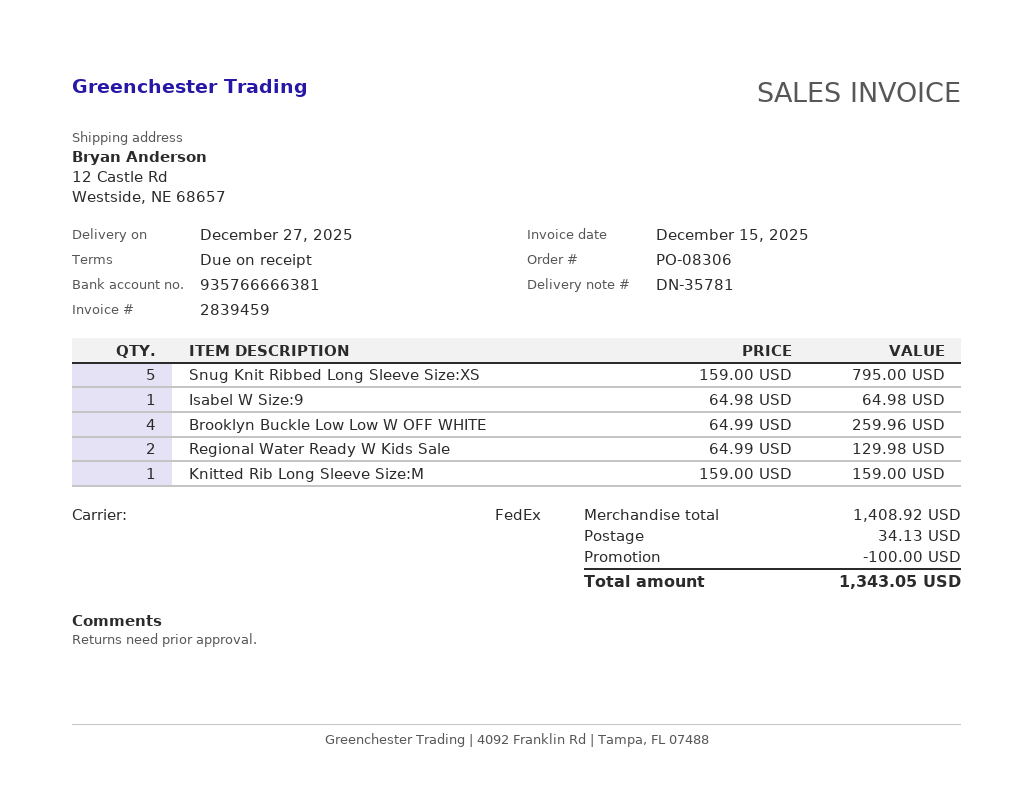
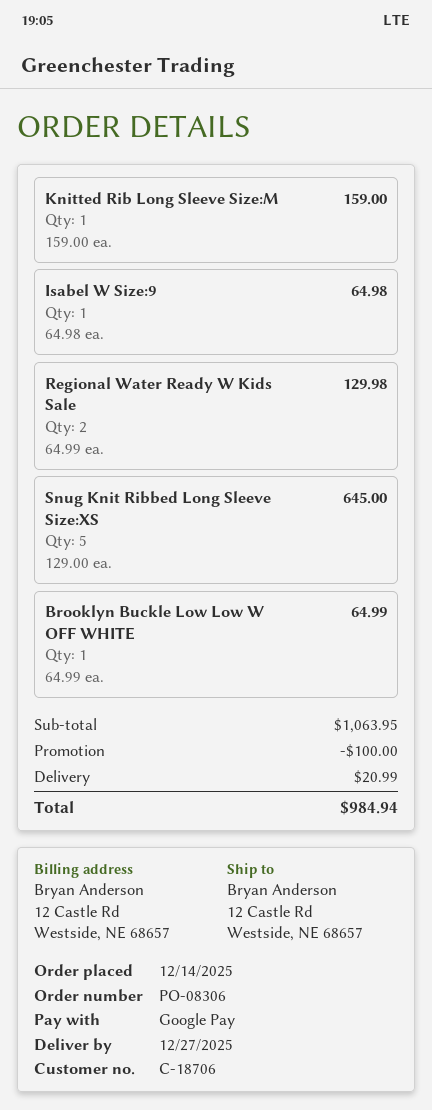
Snug Knit Ribbed Long Sleeve Size:XS: 5 x 159.00 = 795.00 -> 5 x 129.00 = 645.00
Brooklyn Buckle Low Low W OFF WHITE: 4 x 64.99 = 259.96 -> 1 x 64.99 = 64.99
subtotal: 1408.92 -> 1063.95
shipping: 34.13 -> 20.99
total: 1343.05 -> 984.94

